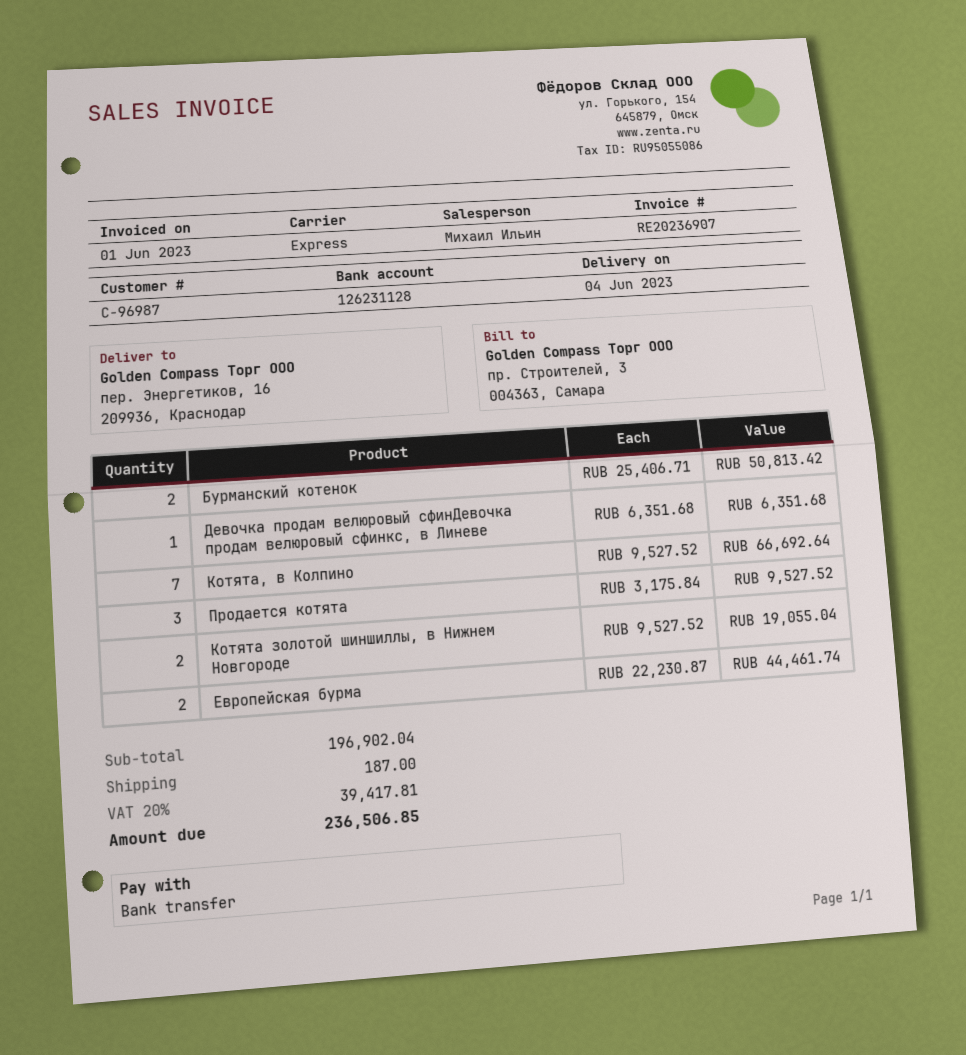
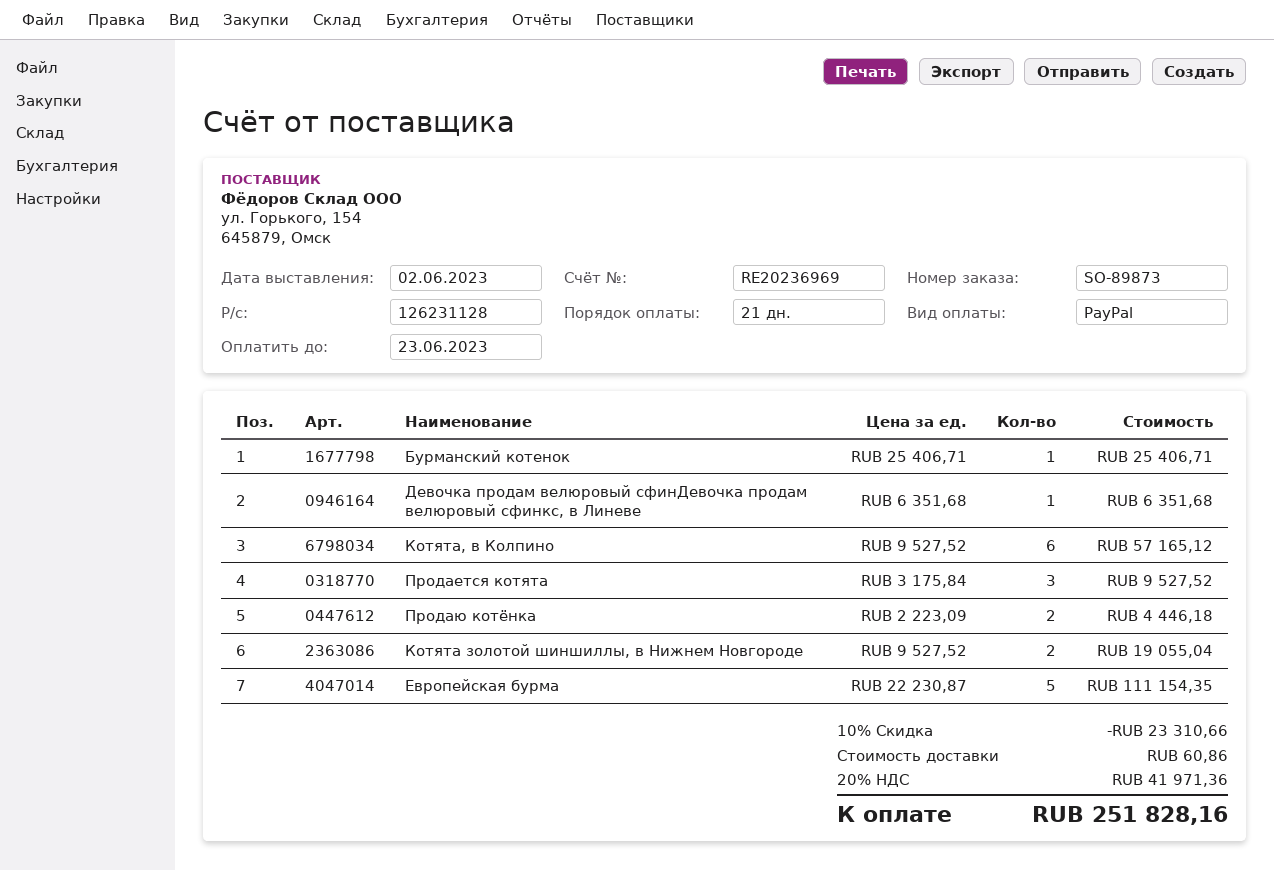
invoice number: RE20236907 -> RE20236969
invoice date: 2023-06-01 -> 2023-06-02
payment method: bank transfer -> PayPal
Бурманский котенок: 2 x 25406.71 = 50813.42 -> 1 x 25406.71 = 25406.71
Котята, в Колпино: 7 x 9527.52 = 66692.64 -> 6 x 9527.52 = 57165.12
Европейская бурма: 2 x 22230.87 = 44461.74 -> 5 x 22230.87 = 111154.35
Продаю котёнка: none -> 2 x 2223.09 = 4446.18
discount: none -> 10% = 23310.66
shipping: 187.00 -> 60.86
tax: 20% = 39417.81 -> 20% = 41971.36
total: 236506.85 -> 251828.16

